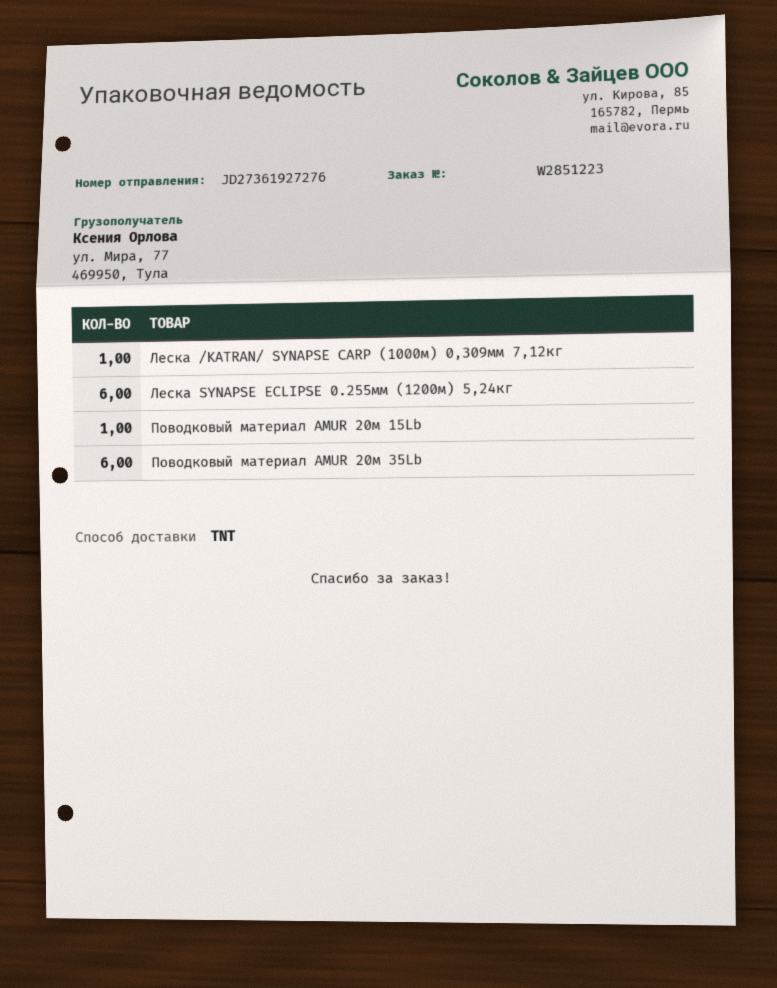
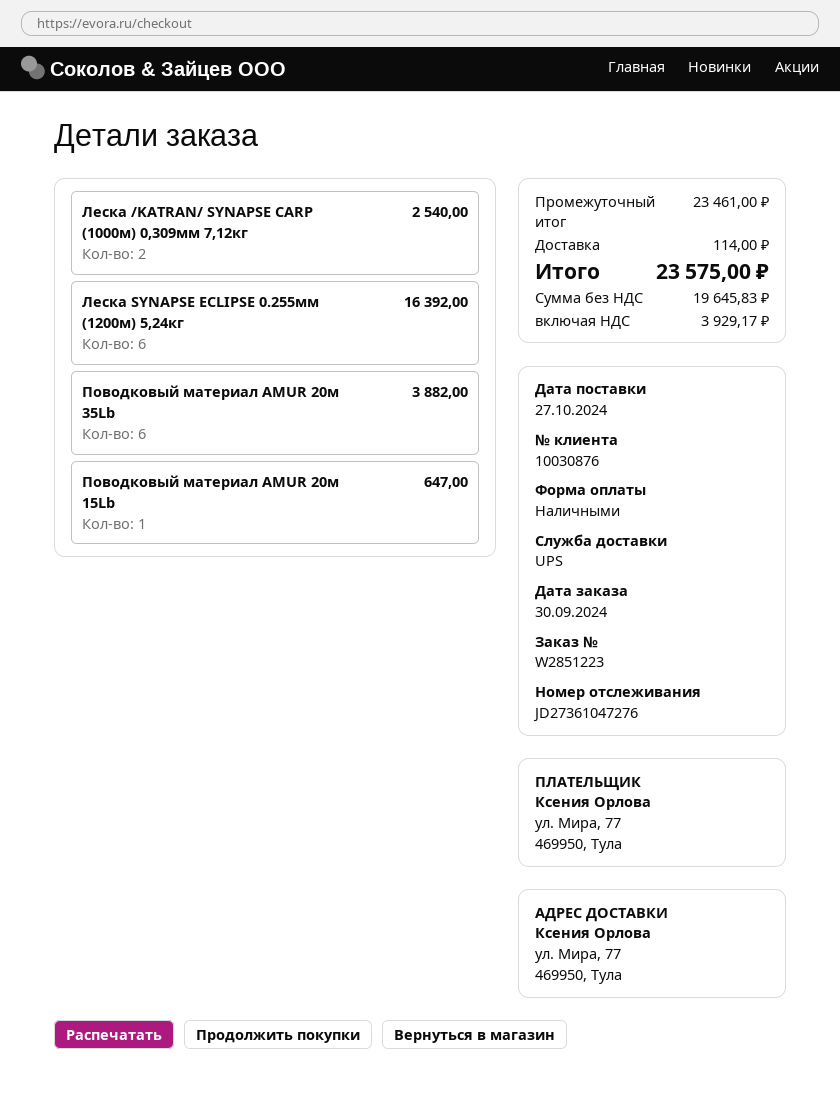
shipping method: TNT -> UPS
tracking number: JD27361927276 -> JD27361047276
Леска /KATRAN/ SYNAPSE CARP (1000м) 0,309мм 7,12кг: 1 -> 2

